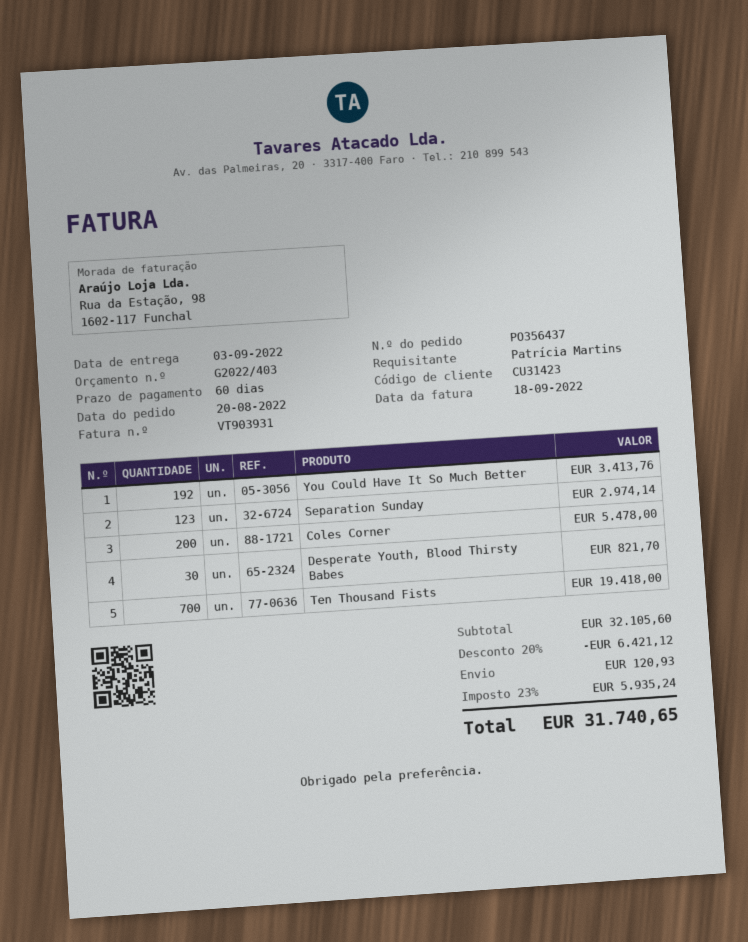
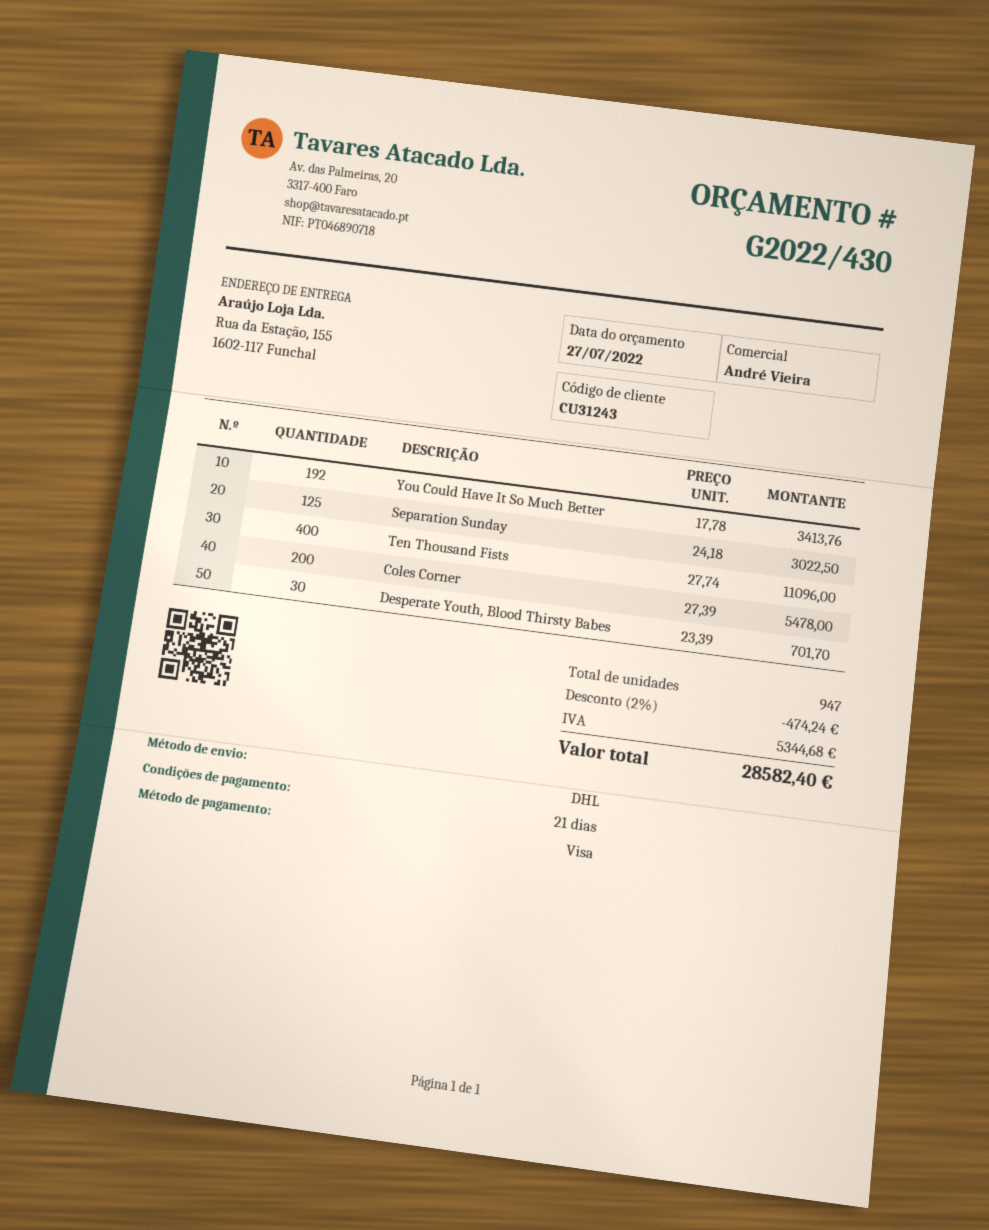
quote number: G2022/403 -> G2022/430
payment terms: 60 days -> 21 days
customer number: CU31423 -> CU31243
Separation Sunday: 123 for 2974.14 -> 125 for 3022.50
Desperate Youth, Blood Thirsty Babes: 30 for 821.70 -> 30 for 701.70
Ten Thousand Fists: 700 for 19418.00 -> 400 for 11096.00
discount: 20% = 6421.12 -> 2% = 474.24
shipping: 120.93 -> none
tax: 5935.24 -> 5344.68
total: 31740.65 -> 28582.40

